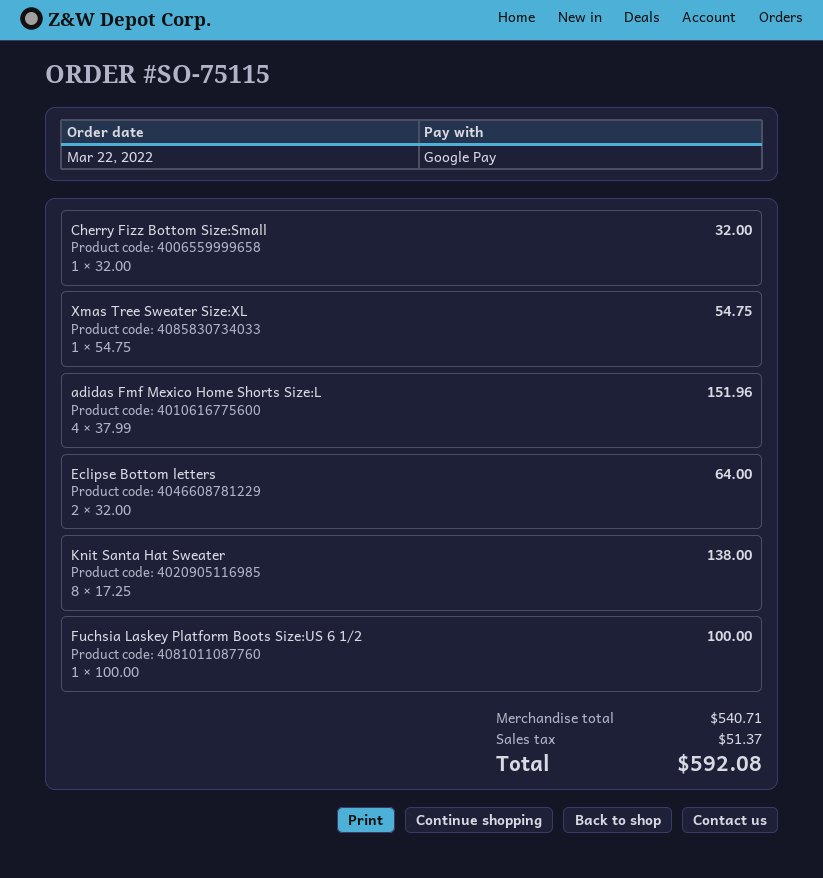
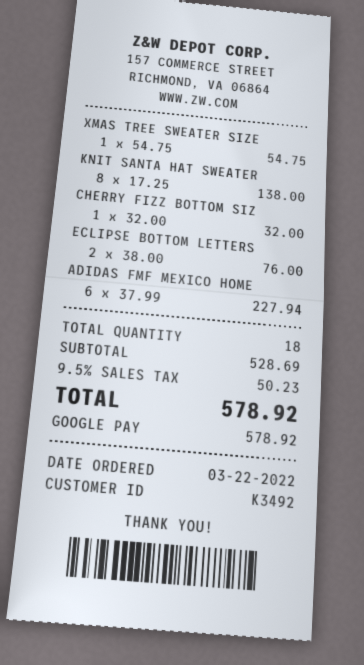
adidas Fmf Mexico Home Shorts Size:L: 4 x 37.99 = 151.96 -> 6 x 37.99 = 227.94
Eclipse Bottom letters: 2 x 32.00 = 64.00 -> 2 x 38.00 = 76.00
Fuchsia Laskey Platform Boots Size:US 6 1/2: 1 x 100.00 = 100.00 -> none
subtotal: 540.71 -> 528.69
tax: 51.37 -> 50.23
total: 592.08 -> 578.92

